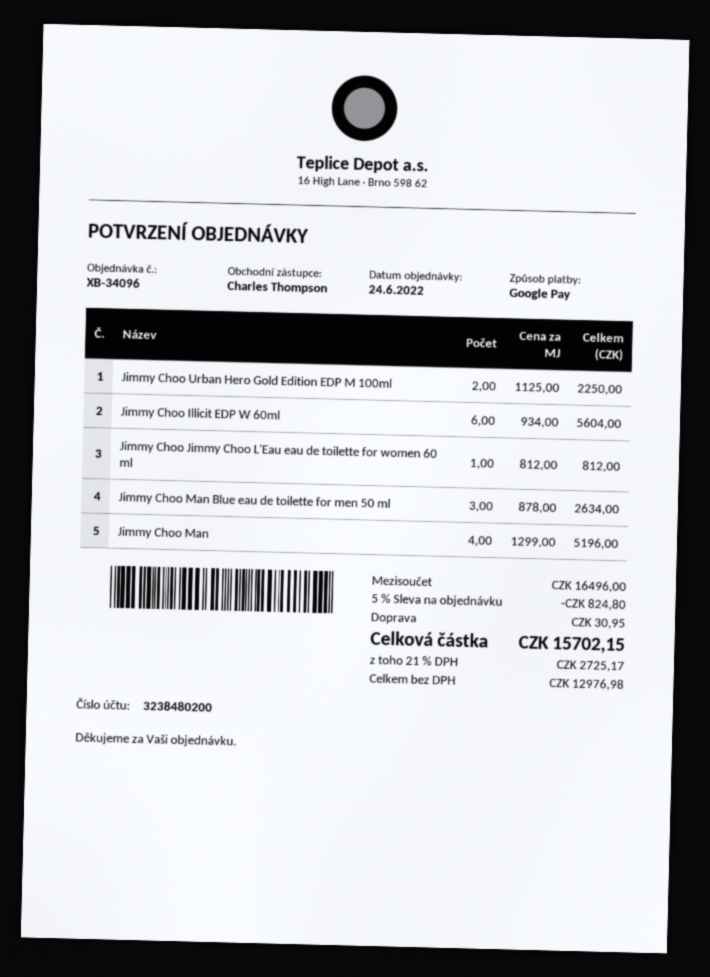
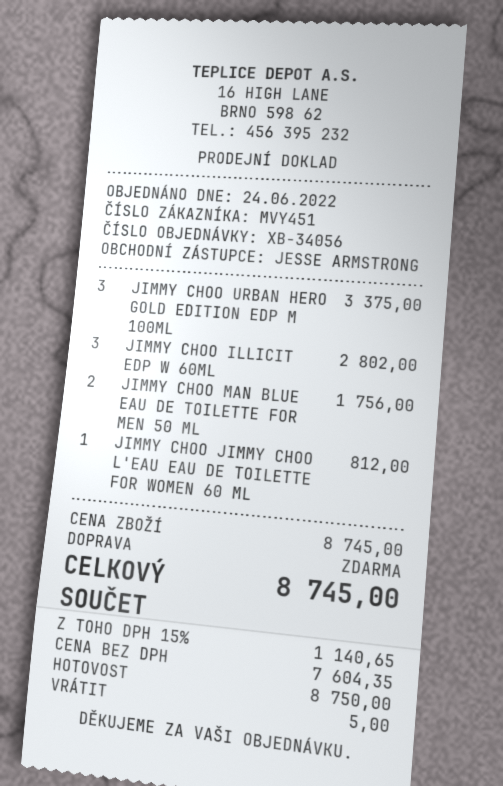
order number: XB-34096 -> XB-34056
sales rep: Charles Thompson -> JESSE ARMSTRONG
payment method: Google Pay -> cash
Jimmy Choo Urban Hero Gold Edition EDP M 100ml: 2 for 2250.00 -> 3 for 3375.00
Jimmy Choo Illicit EDP W 60ml: 6 for 5604.00 -> 3 for 2802.00
Jimmy Choo Man Blue eau de toilette for men 50 ml: 3 for 2634.00 -> 2 for 1756.00
Jimmy Choo Man: 4 for 5196.00 -> none
subtotal: 16496.00 -> 8745.00
discount: 5% = 824.80 -> none
shipping: 30.95 -> 0.00
net: 12976.98 -> 7604.35
tax: 21% = 2725.17 -> 15% = 1140.65
total: 15702.15 -> 8745.00

